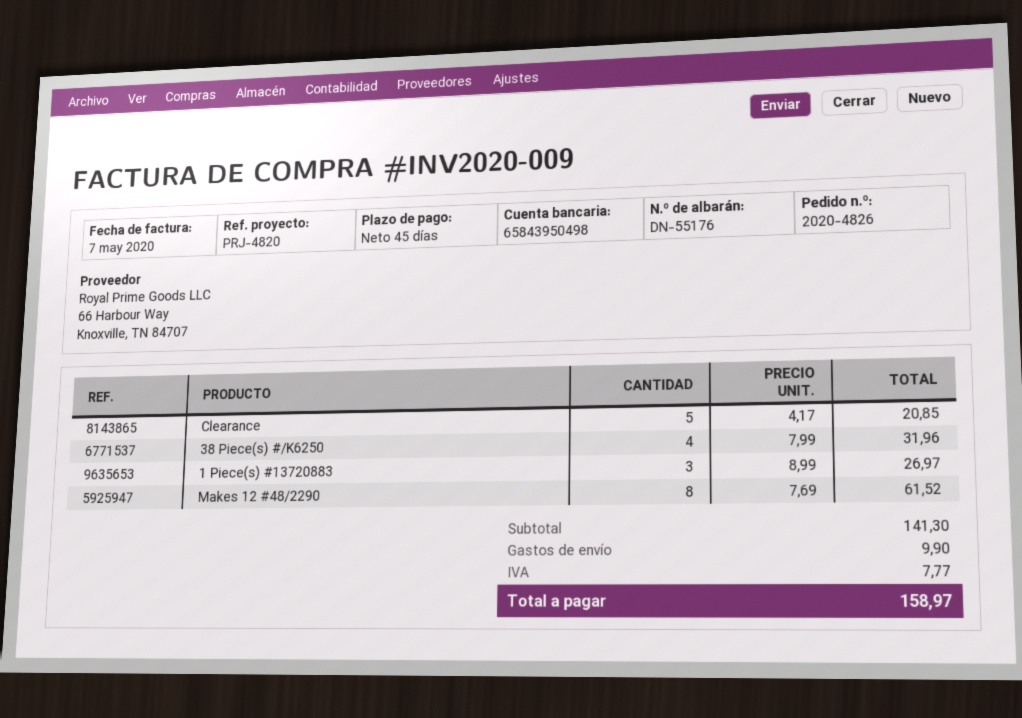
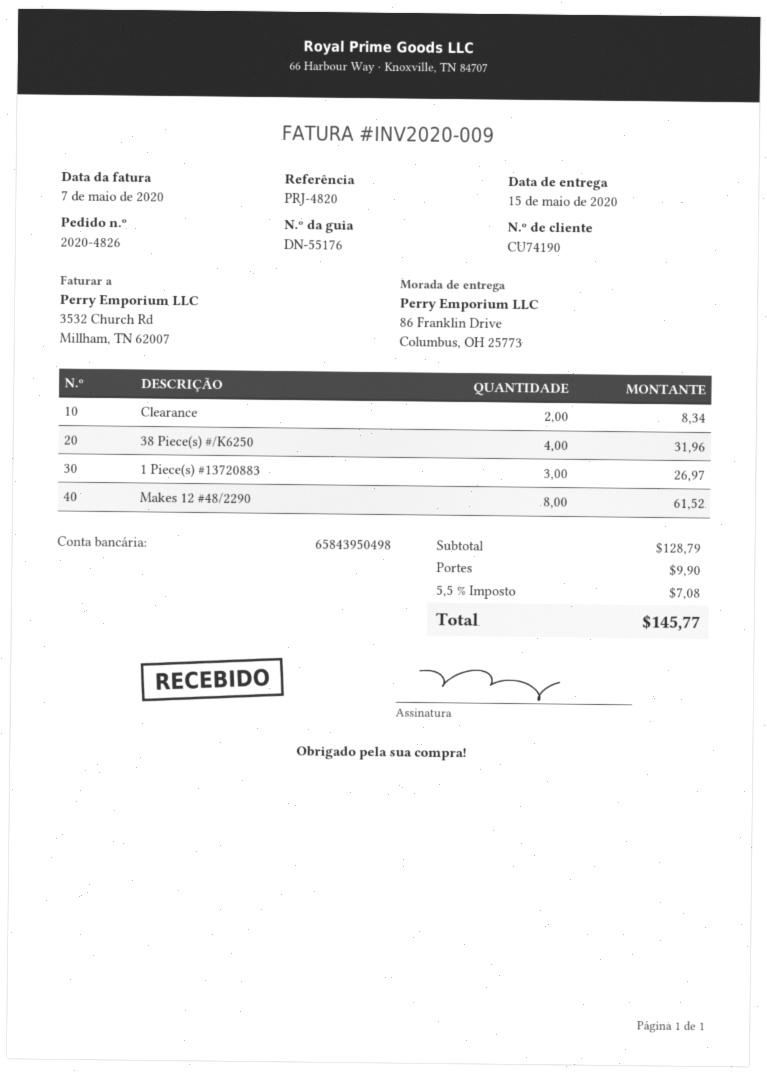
Clearance: 5 for 20.85 -> 2 for 8.34
subtotal: 141.30 -> 128.79
tax: 7.77 -> 7.08
total: 158.97 -> 145.77

